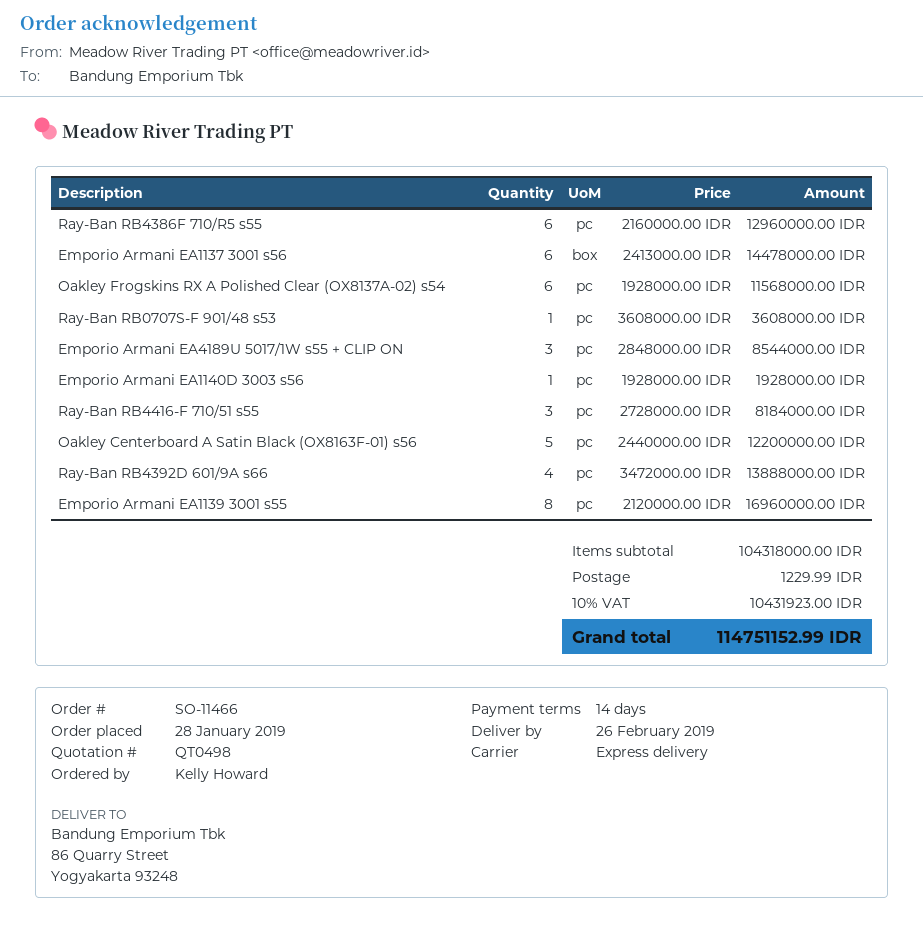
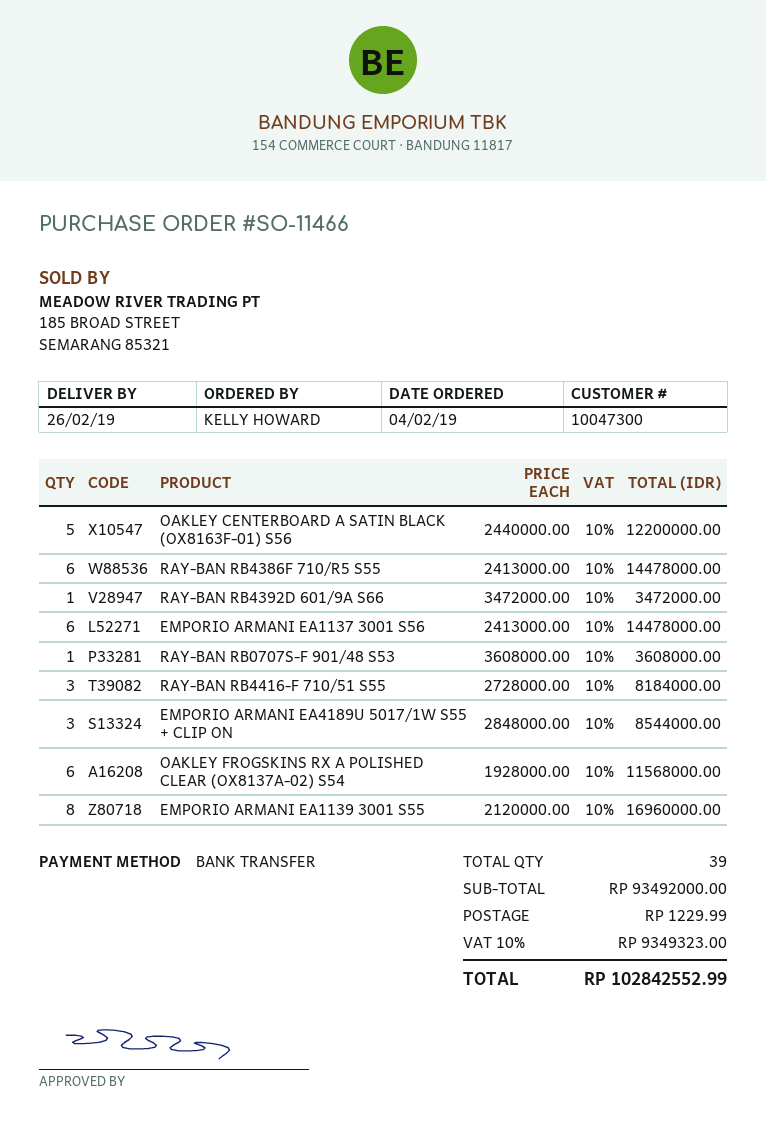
order date: 2019-01-28 -> 2019-02-04
Ray-Ban RB4386F 710/R5 s55: 6 x 2160000.00 = 12960000.00 -> 6 x 2413000.00 = 14478000.00
Emporio Armani EA1140D 3003 s56: 1 x 1928000.00 = 1928000.00 -> none
Ray-Ban RB4392D 601/9A s66: 4 x 3472000.00 = 13888000.00 -> 1 x 3472000.00 = 3472000.00
subtotal: 104318000.00 -> 93492000.00
tax: 10% = 10431923.00 -> 10% = 9349323.00
total: 114751152.99 -> 102842552.99

